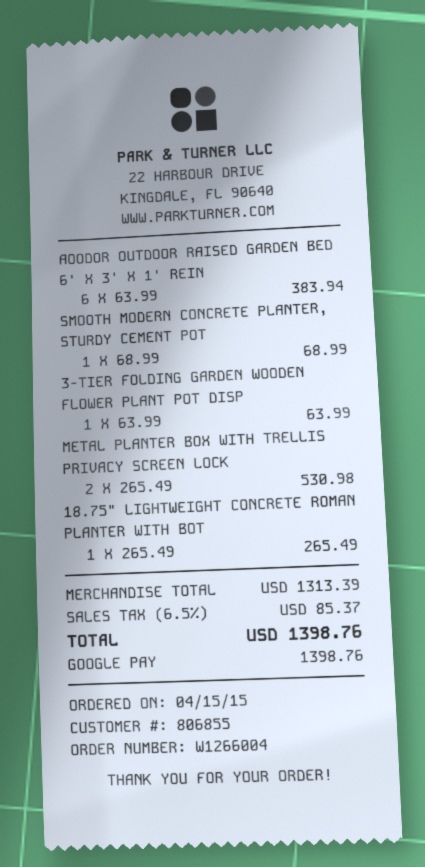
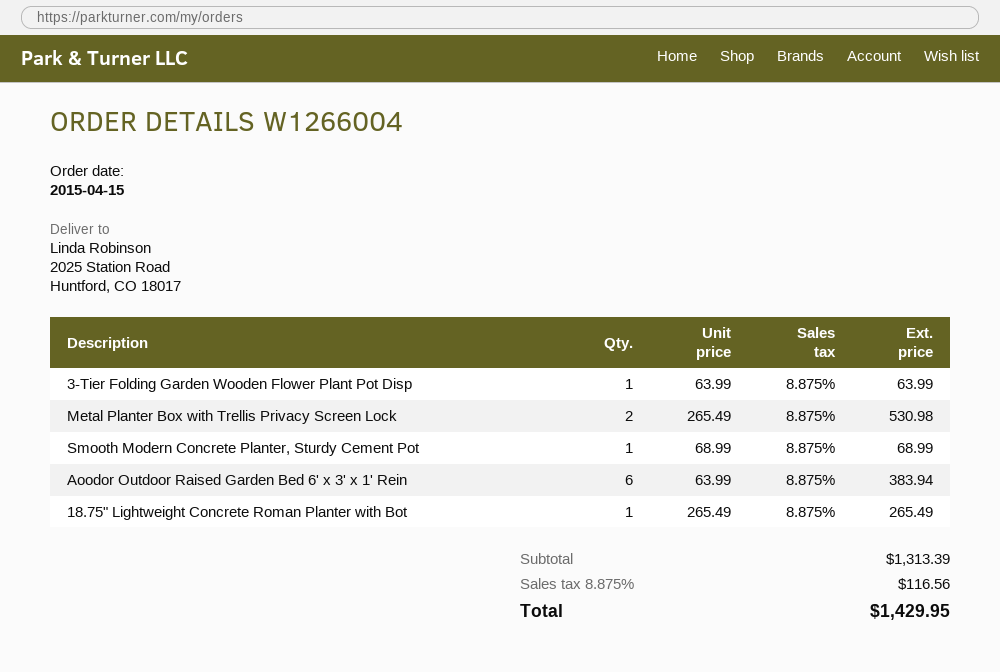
tax: 6.5% = 85.37 -> 8.875% = 116.56
total: 1398.76 -> 1429.95

